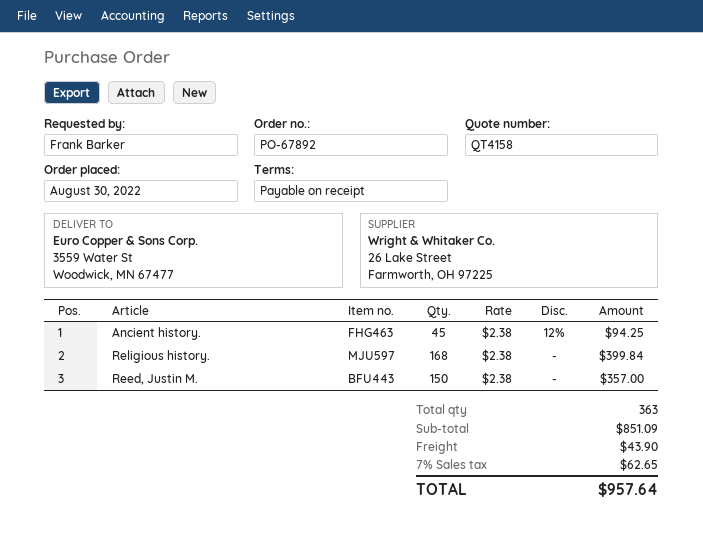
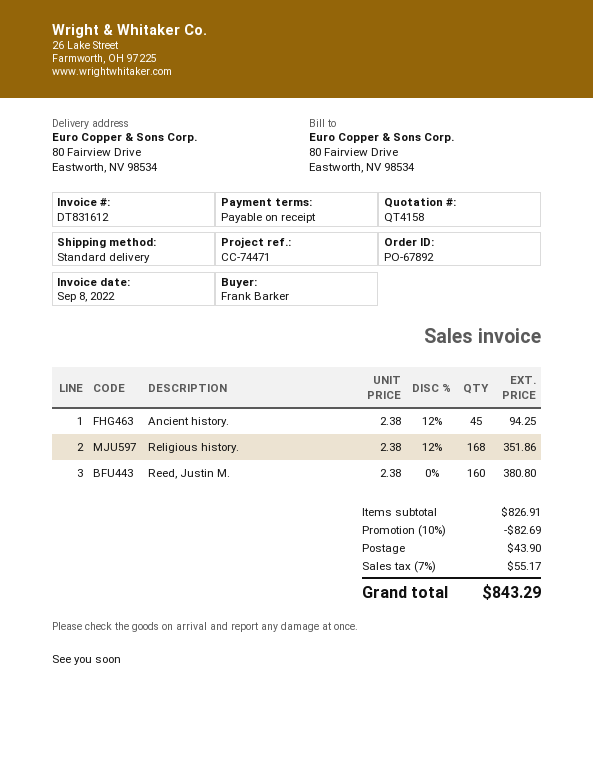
ship to: 3559 Water St, Woodwick, MN 67477 -> 80 Fairview Drive, Eastworth, NV 98534
Religious history.: 168 x 2.38 = 399.84 -> 168 x 2.38 - 12% = 351.86
Reed, Justin M.: 150 x 2.38 = 357.00 -> 160 x 2.38 = 380.80
subtotal: 851.09 -> 826.91
discount: none -> 10% = 82.69
tax: 7% = 62.65 -> 7% = 55.17
total: 957.64 -> 843.29

